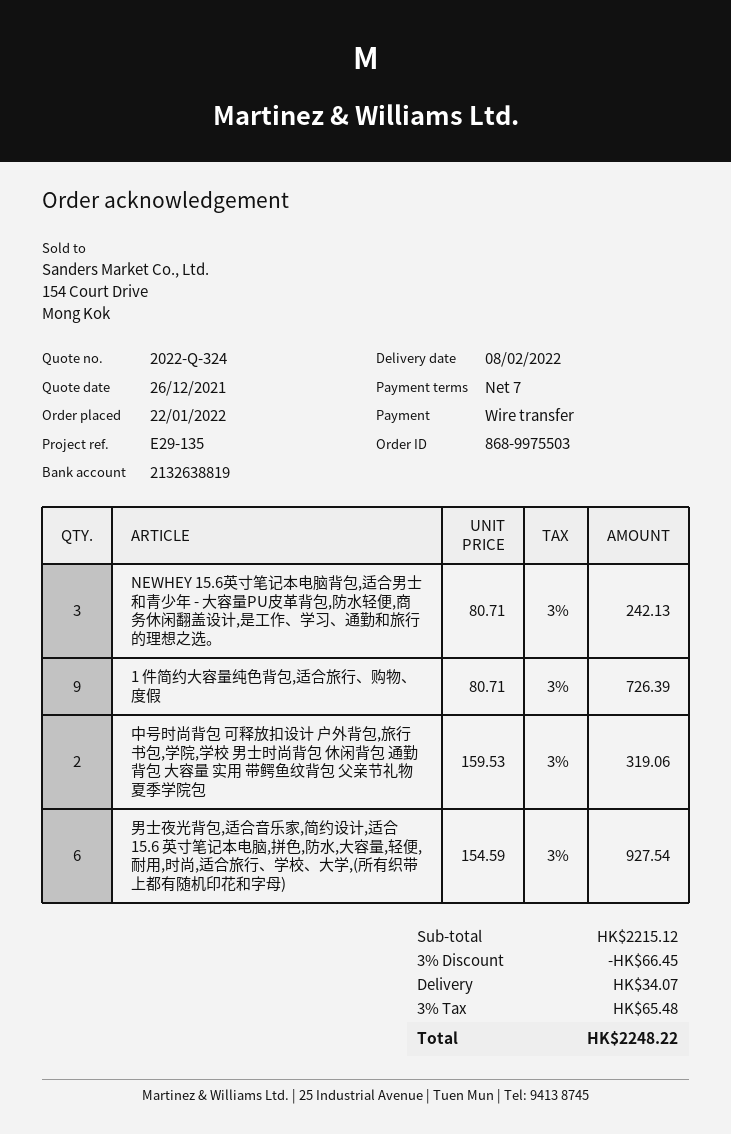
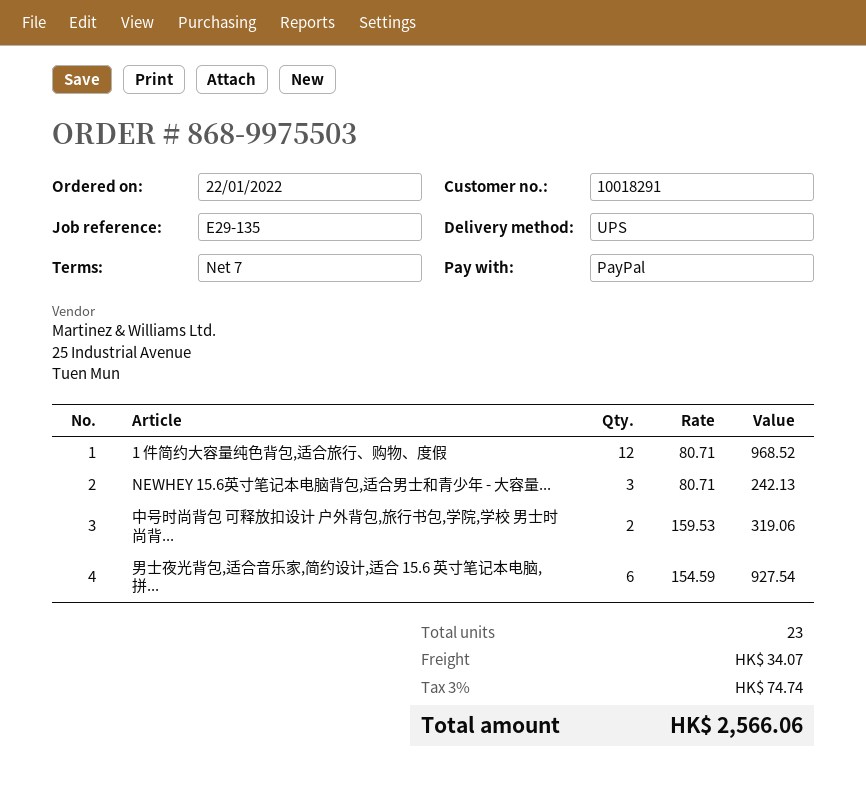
payment method: bank transfer -> PayPal
1 件简约大容量纯色背包,适合旅行、购物、度假: 9 x 80.71 = 726.39 -> 12 x 80.71 = 968.52
discount: 3% = 66.45 -> none
tax: 3% = 65.48 -> 3% = 74.74
total: 2248.22 -> 2566.06

